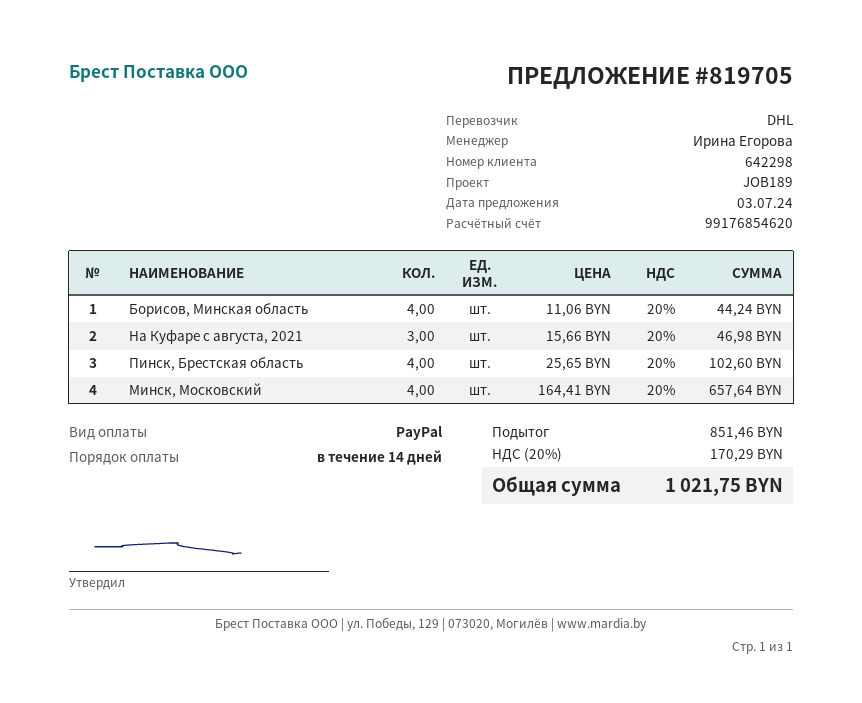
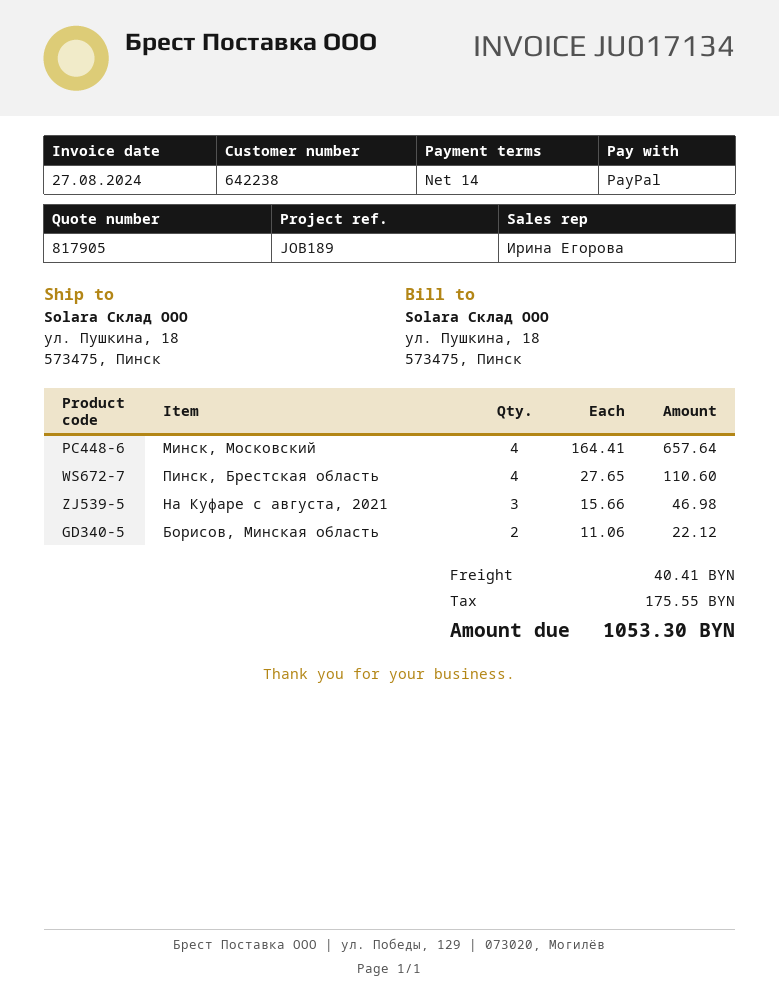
quote number: 819705 -> 817905
customer number: 642298 -> 642238
Борисов, Минская область: 4 x 11.06 = 44.24 -> 2 x 11.06 = 22.12
Пинск, Брестская область: 4 x 25.65 = 102.60 -> 4 x 27.65 = 110.60
shipping: none -> 40.41
tax: 170.29 -> 175.55
total: 1021.75 -> 1053.30

